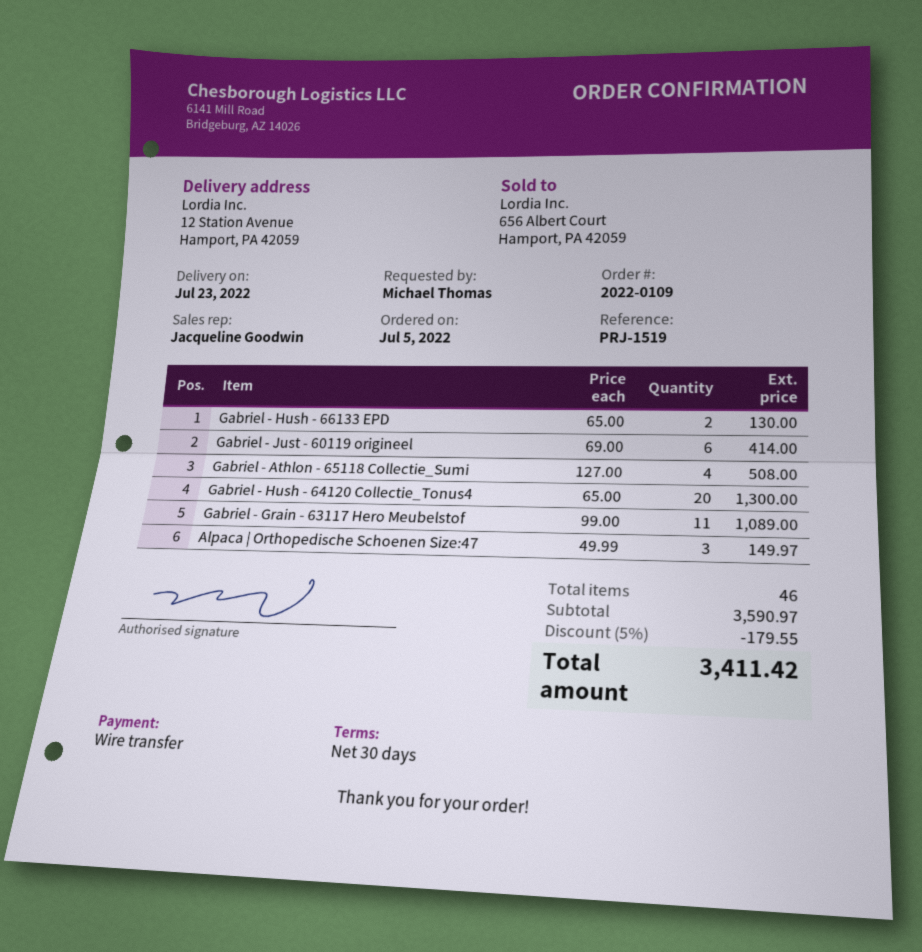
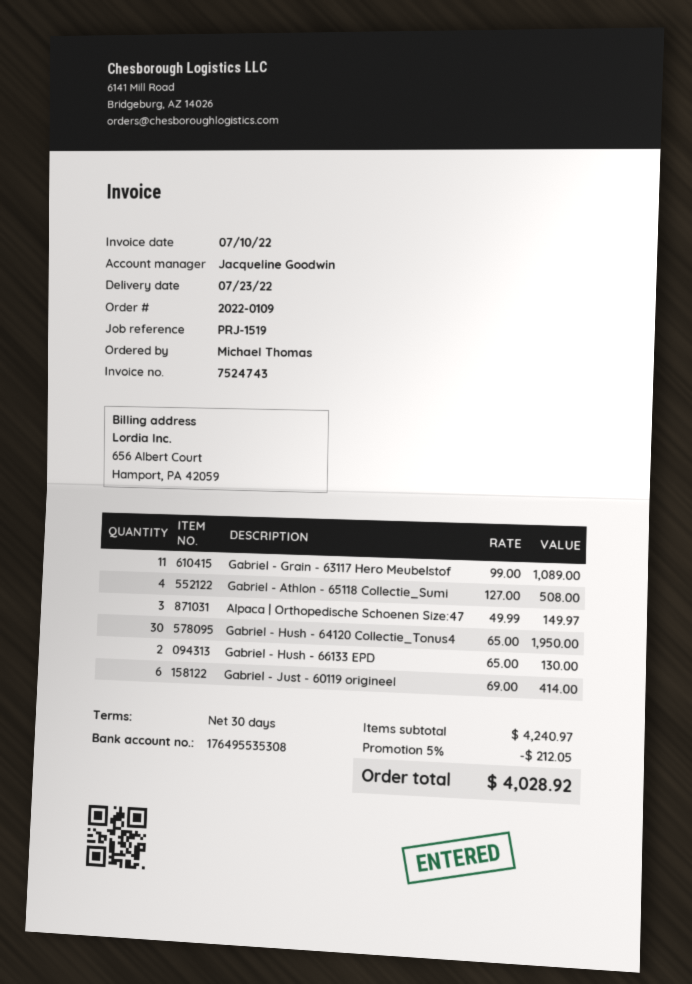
Gabriel - Hush - 64120 Collectie_Tonus4: 20 x 65.00 = 1300.00 -> 30 x 65.00 = 1950.00
subtotal: 3590.97 -> 4240.97
discount: 5% = 179.55 -> 5% = 212.05
total: 3411.42 -> 4028.92

